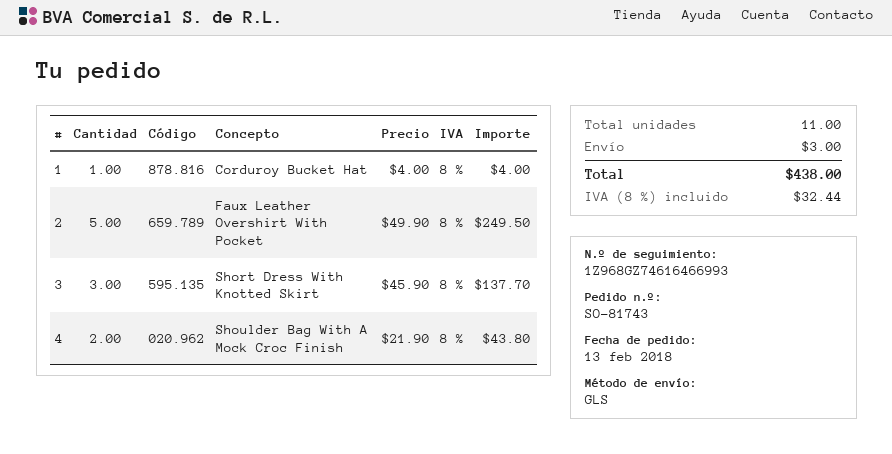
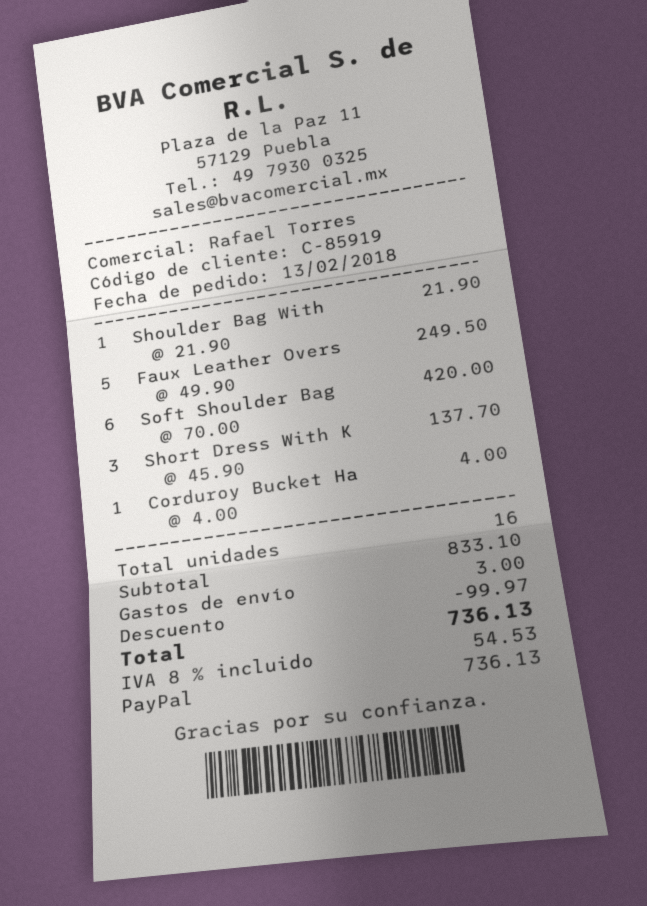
Shoulder Bag With A Mock Croc Finish: 2 x 21.90 = 43.80 -> 1 x 21.90 = 21.90
Soft Shoulder Bag: none -> 6 x 70.00 = 420.00
total quantity: 11 -> 16
discount: none -> 99.97
tax: 8% = 32.44 -> 8% = 54.53
total: 438.00 -> 736.13

